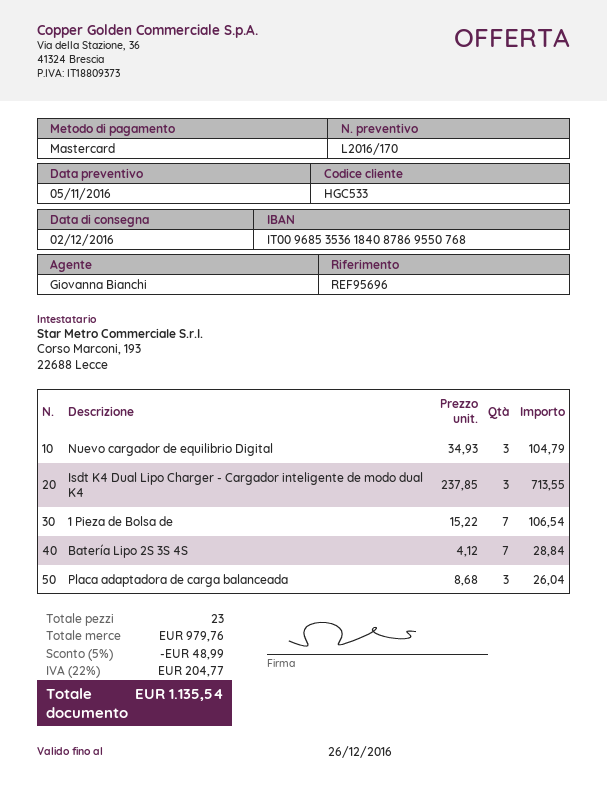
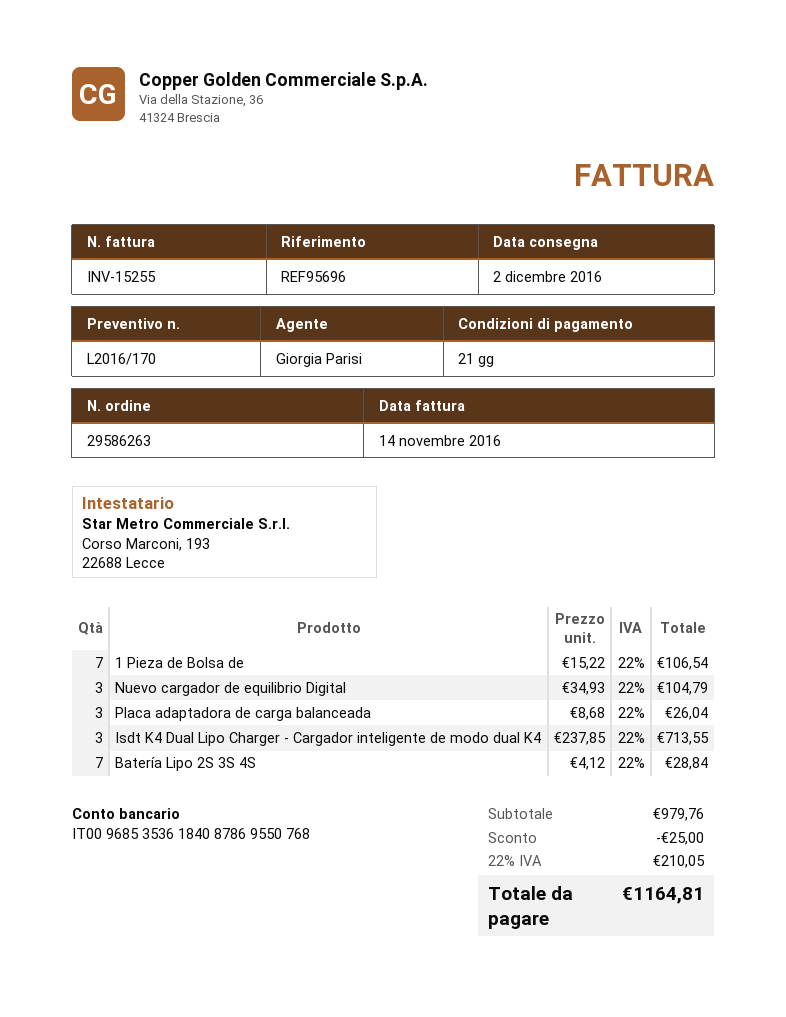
sales rep: Giovanna Bianchi -> Giorgia Parisi
discount: 48.99 -> 25.00
tax: 22% = 204.77 -> 22% = 210.05
total: 1135.54 -> 1164.81

